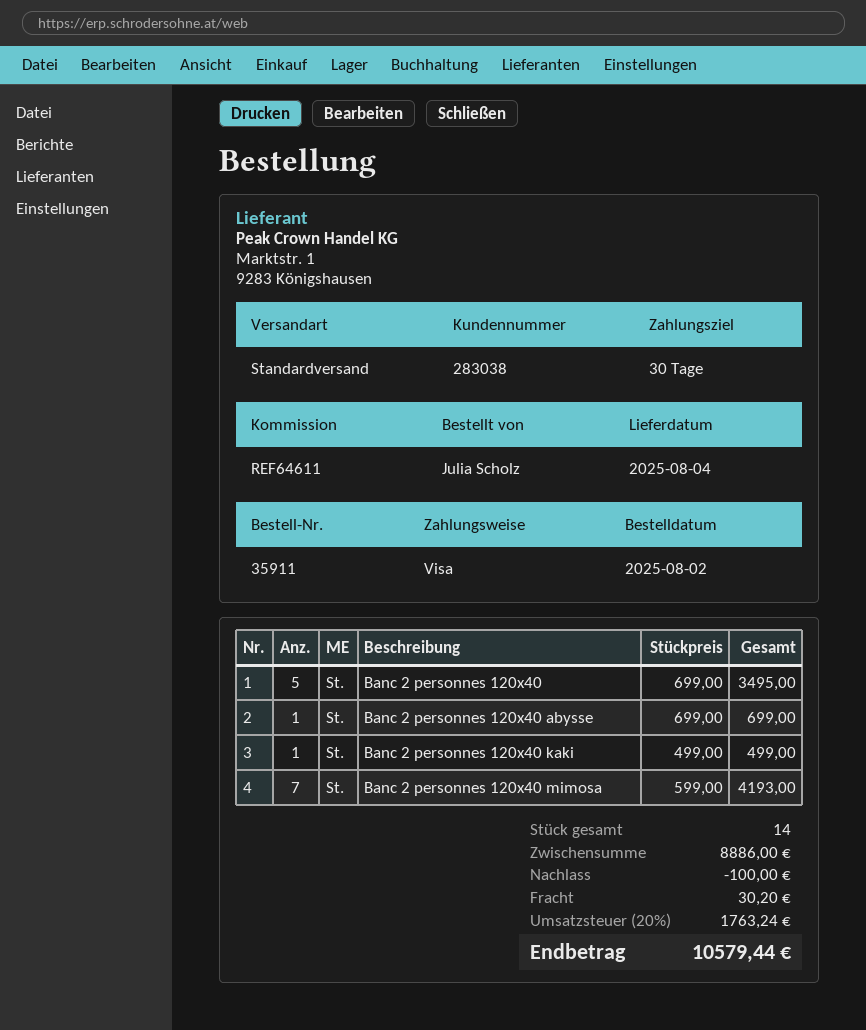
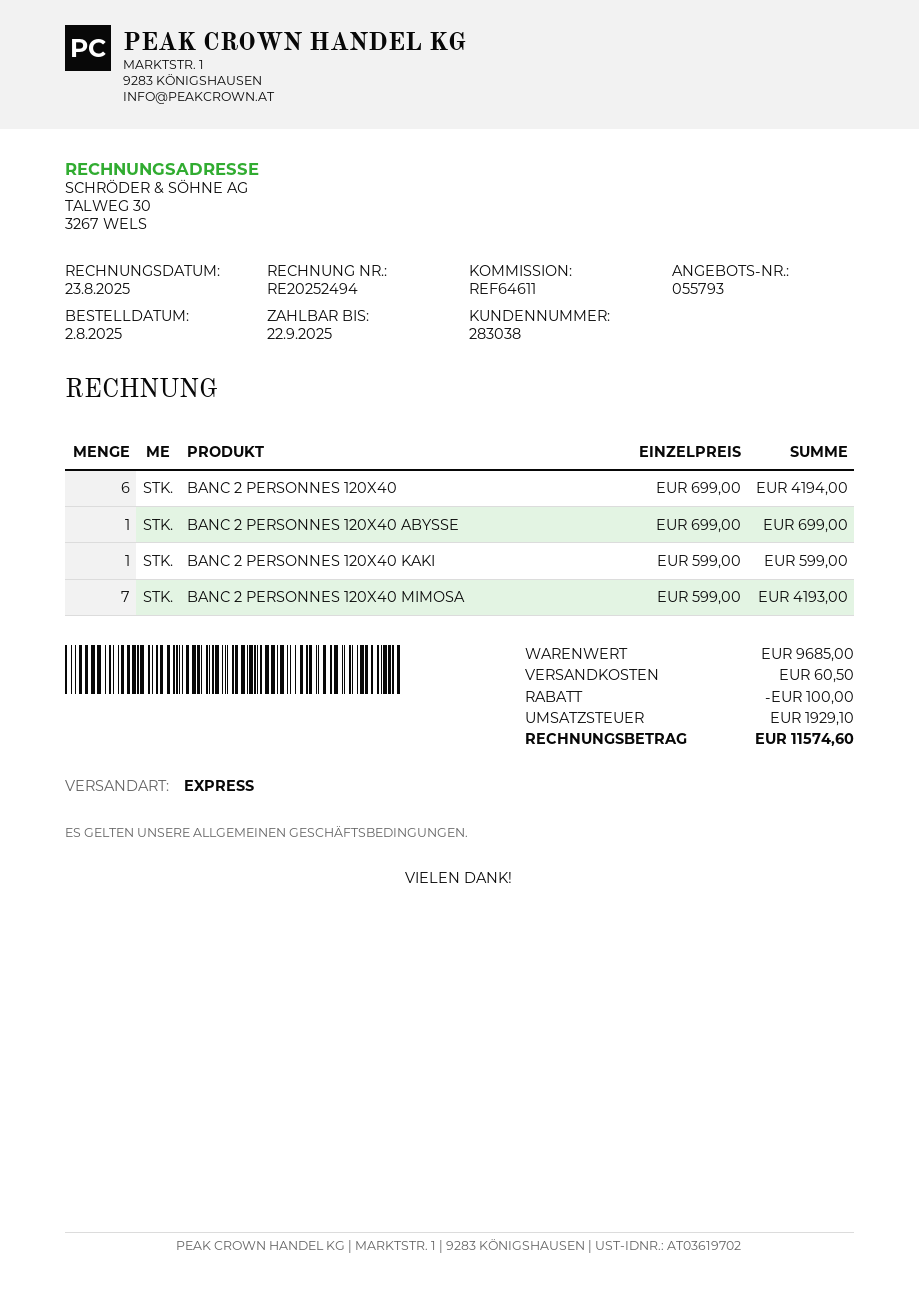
shipping method: standard -> express
Banc 2 personnes 120x40: 5 x 699.00 = 3495.00 -> 6 x 699.00 = 4194.00
Banc 2 personnes 120x40 kaki: 1 x 499.00 = 499.00 -> 1 x 599.00 = 599.00
subtotal: 8886.00 -> 9685.00
shipping: 30.20 -> 60.50
tax: 1763.24 -> 1929.10
total: 10579.44 -> 11574.60

